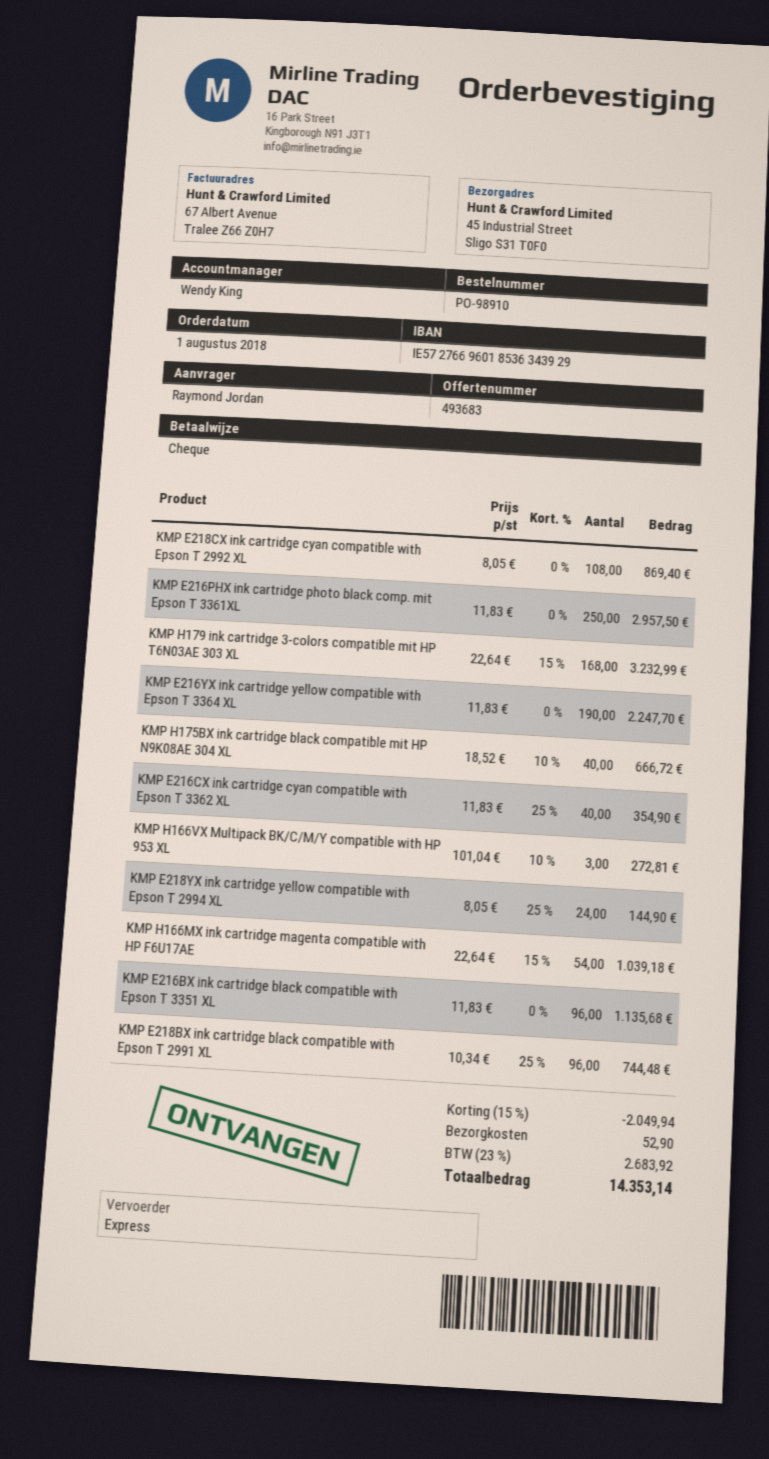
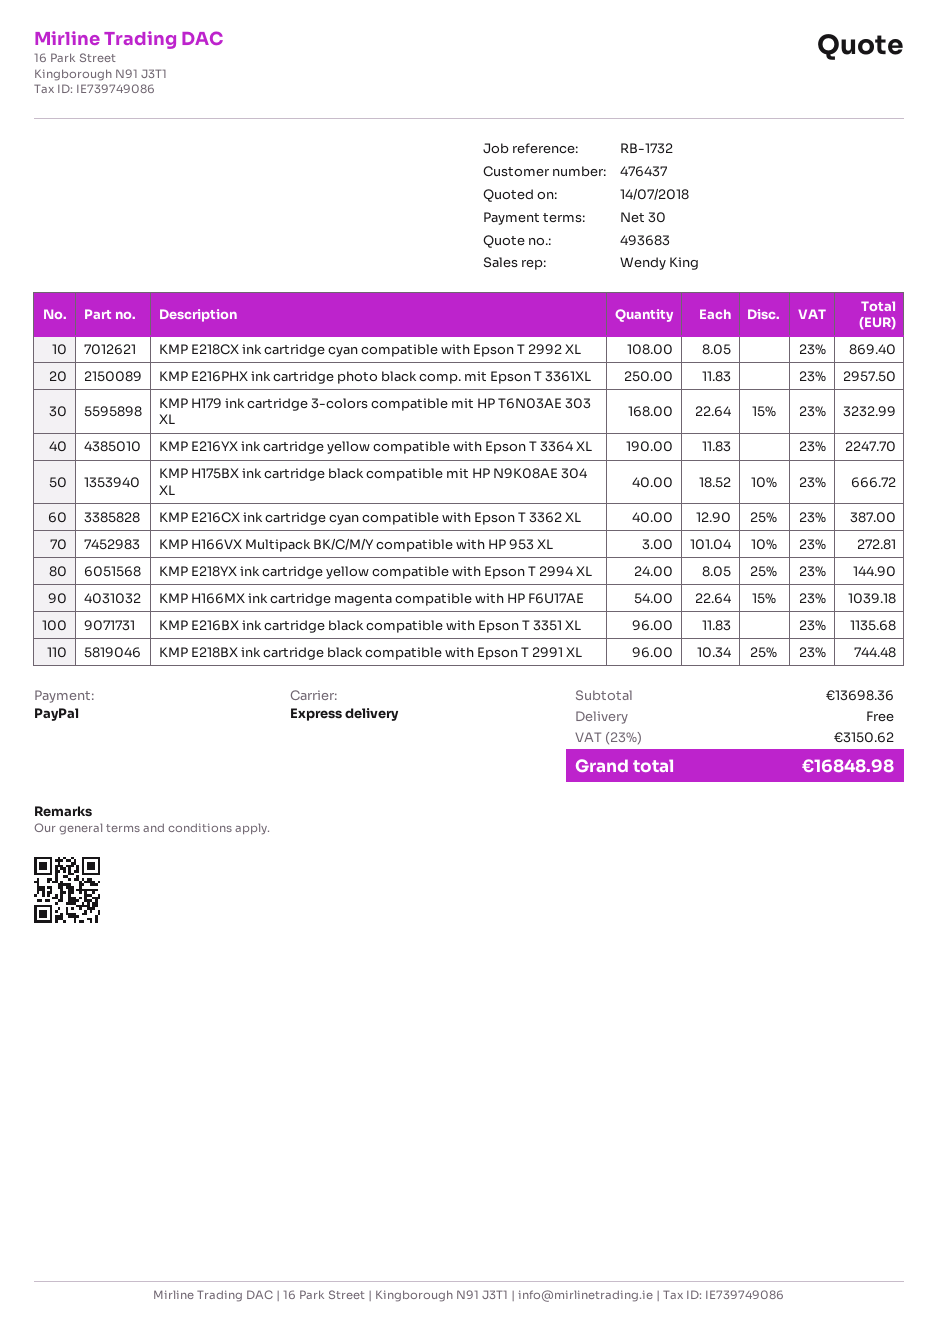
payment method: cheque -> PayPal
KMP E216CX ink cartridge cyan compatible with Epson T 3362 XL: 40 x 11.83 - 25% = 354.90 -> 40 x 12.90 - 25% = 387.00
discount: 15% = 2049.94 -> none
shipping: 52.90 -> 0.00
tax: 23% = 2683.92 -> 23% = 3150.62
total: 14353.14 -> 16848.98

